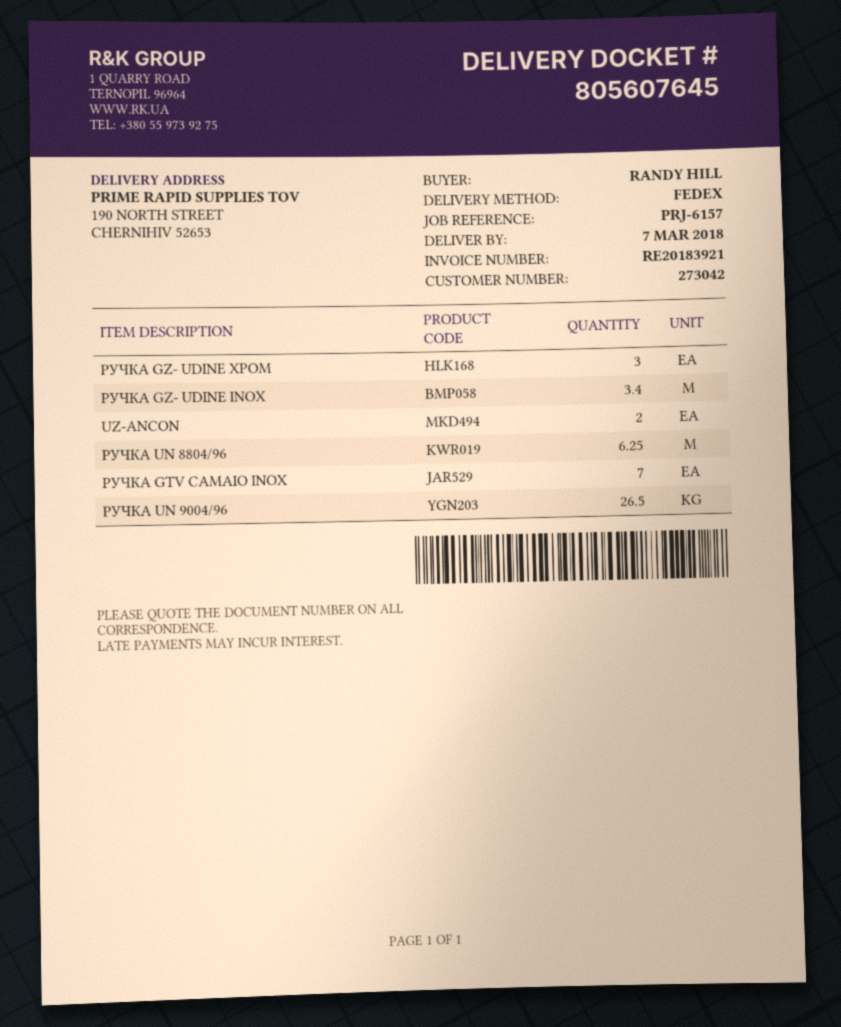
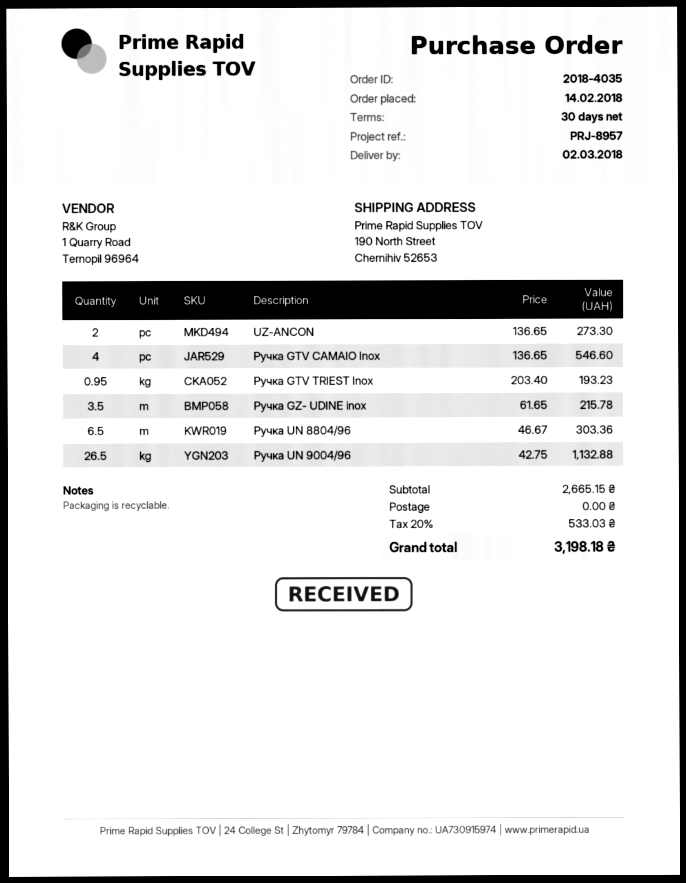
delivery date: 2018-03-07 -> 2018-03-02
reference: PRJ-6157 -> PRJ-8957
РУЧКА GZ- UDINE ХРОМ: 3 -> none
РУЧКА GZ- UDINE INOX: 3.4 -> 3.5
РУЧКА UN 8804/96: 6.25 -> 6.5
РУЧКА GTV CAMAIO INOX: 7 -> 4
Ручка GTV TRIEST Inox: none -> 0.95

